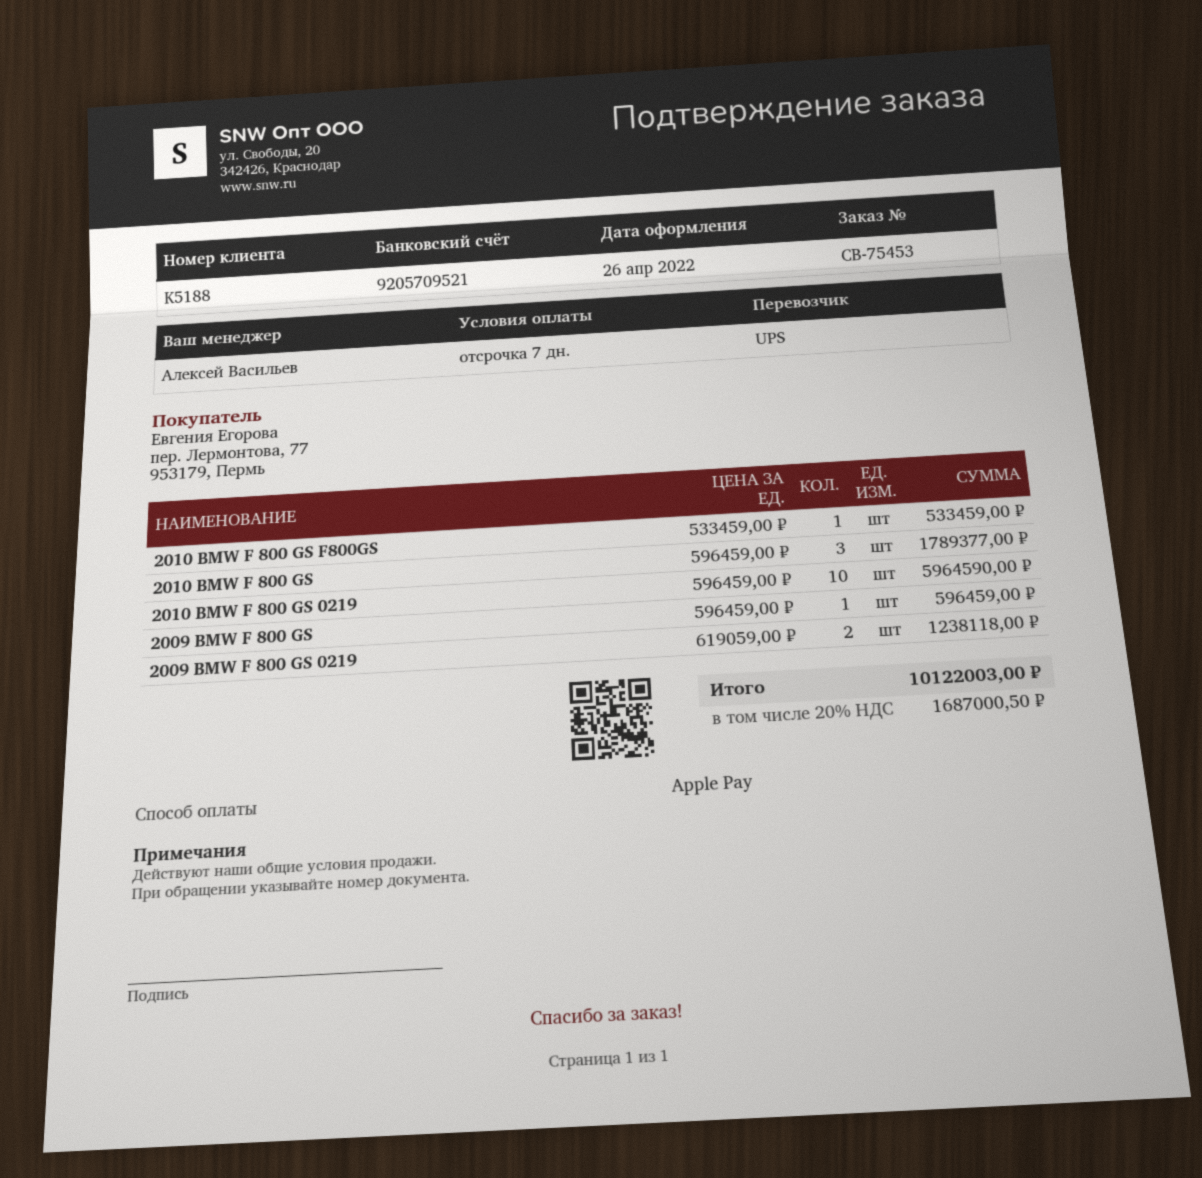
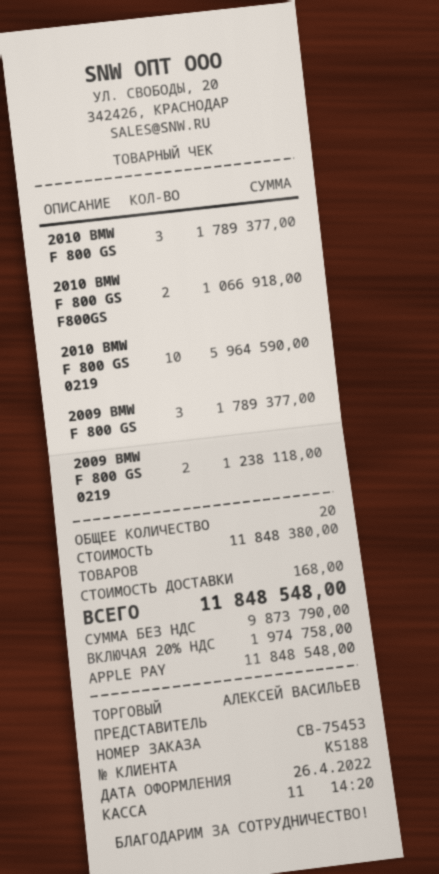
2010 BMW F 800 GS F800GS: 1 for 533459.00 -> 2 for 1066918.00
2009 BMW F 800 GS: 1 for 596459.00 -> 3 for 1789377.00
shipping: none -> 168.00
tax: 20% = 1687000.50 -> 20% = 1974758.00
total: 10122003.00 -> 11848548.00

